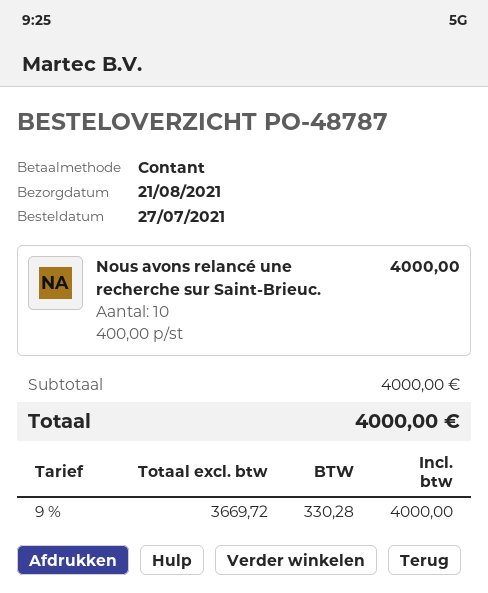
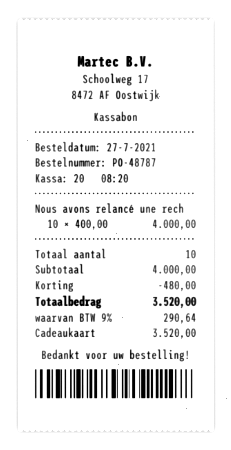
payment method: cash -> gift card
discount: none -> 480.00
tax: 9% = 330.28 -> 9% = 290.64
total: 4000.00 -> 3520.00

